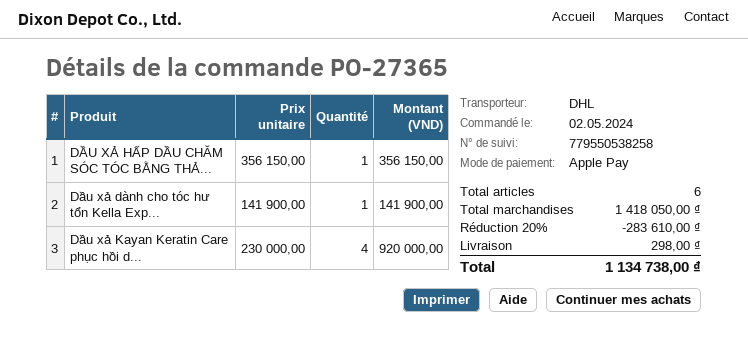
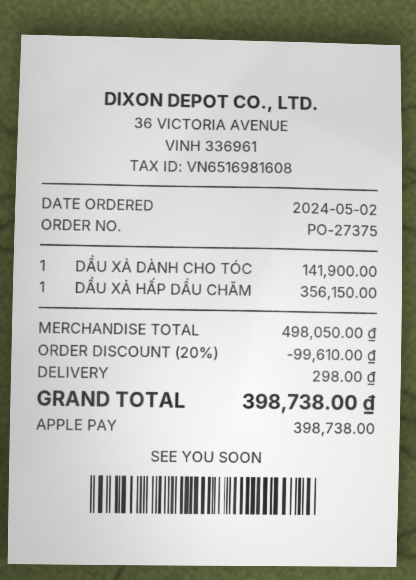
order number: PO-27365 -> PO-27375
Dầu xả Kayan Keratin Care phục hồi d...: 4 for 920000.00 -> none
subtotal: 1418050.00 -> 498050.00
discount: 20% = 283610.00 -> 20% = 99610.00
total: 1134738.00 -> 398738.00

